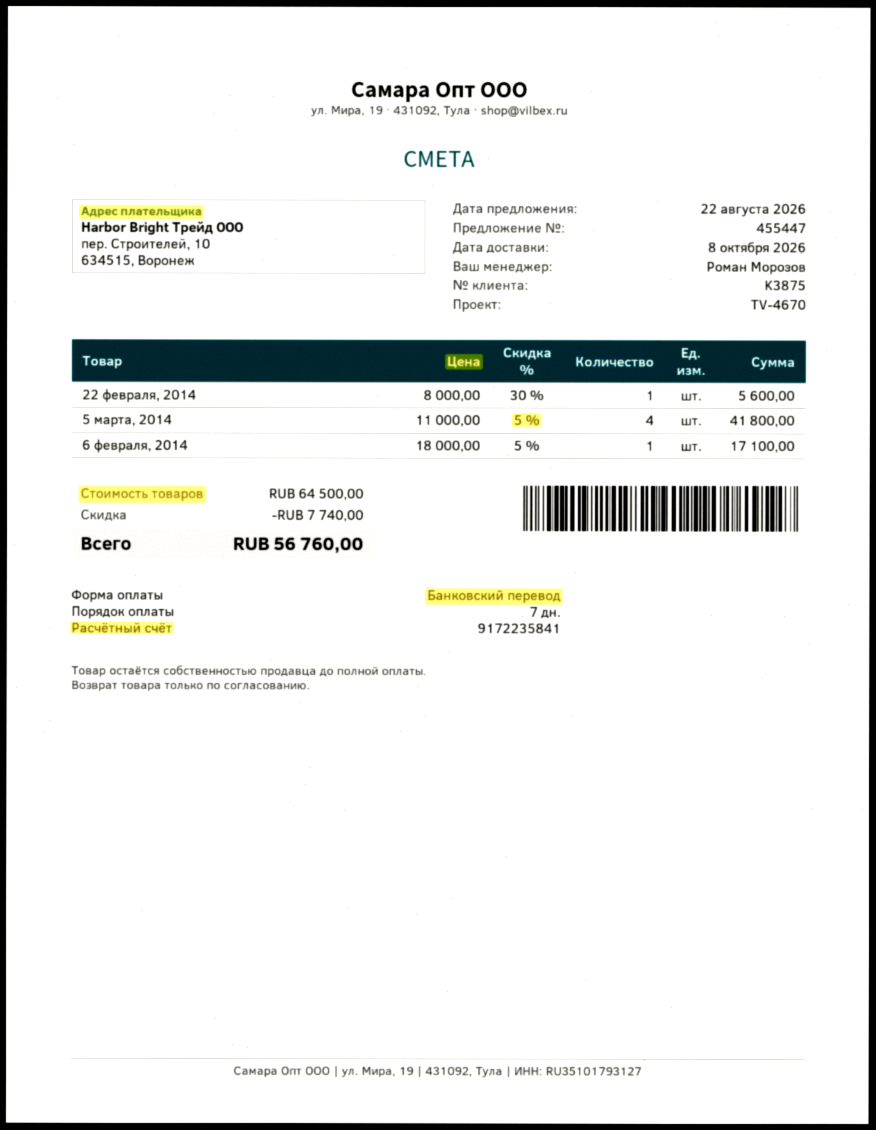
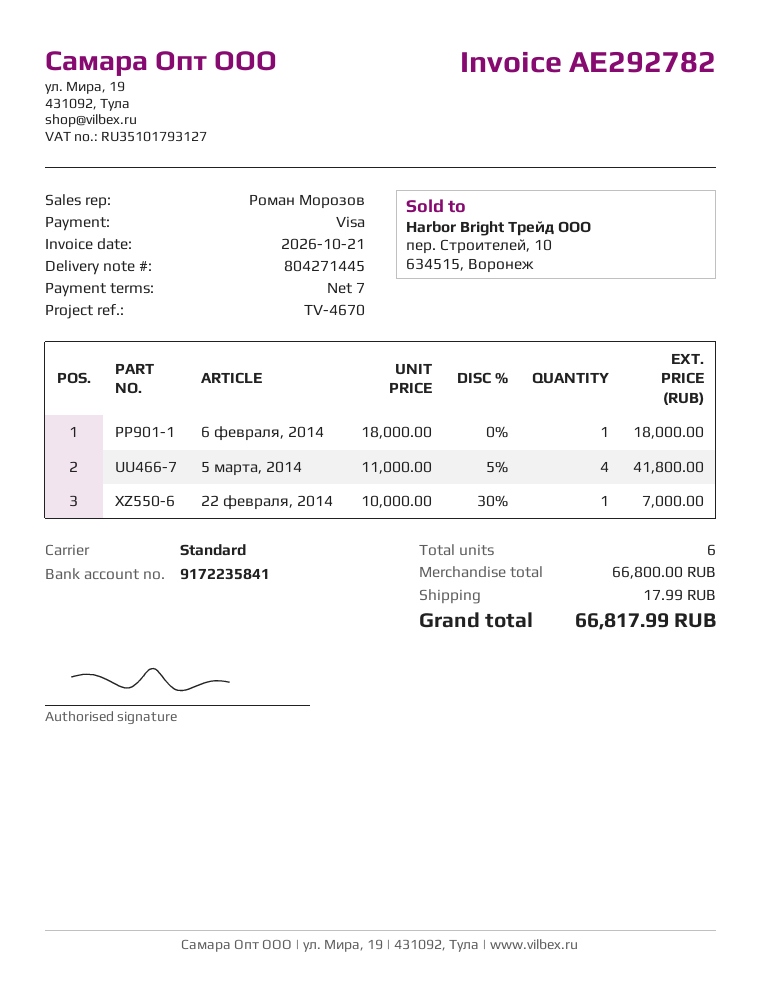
payment method: bank transfer -> Visa
22 февраля, 2014: 1 x 8000.00 - 30% = 5600.00 -> 1 x 10000.00 - 30% = 7000.00
6 февраля, 2014: 1 x 18000.00 - 5% = 17100.00 -> 1 x 18000.00 = 18000.00
subtotal: 64500.00 -> 66800.00
discount: 7740.00 -> none
shipping: none -> 17.99
total: 56760.00 -> 66817.99

